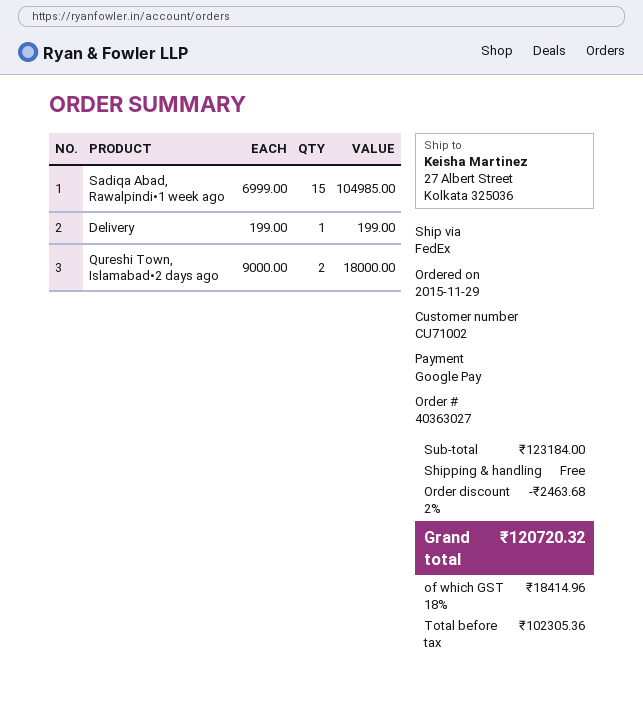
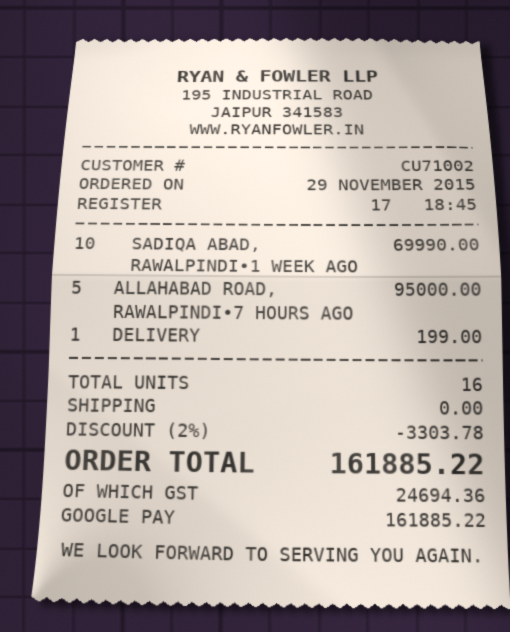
Sadiqa Abad, Rawalpindi•1 week ago: 15 for 104985.00 -> 10 for 69990.00
Qureshi Town, Islamabad•2 days ago: 2 for 18000.00 -> none
ALLAHABAD ROAD, RAWALPINDI•7 HOURS AGO: none -> 5 for 95000.00
discount: 2% = 2463.68 -> 2% = 3303.78
tax: 18414.96 -> 24694.36
total: 120720.32 -> 161885.22

